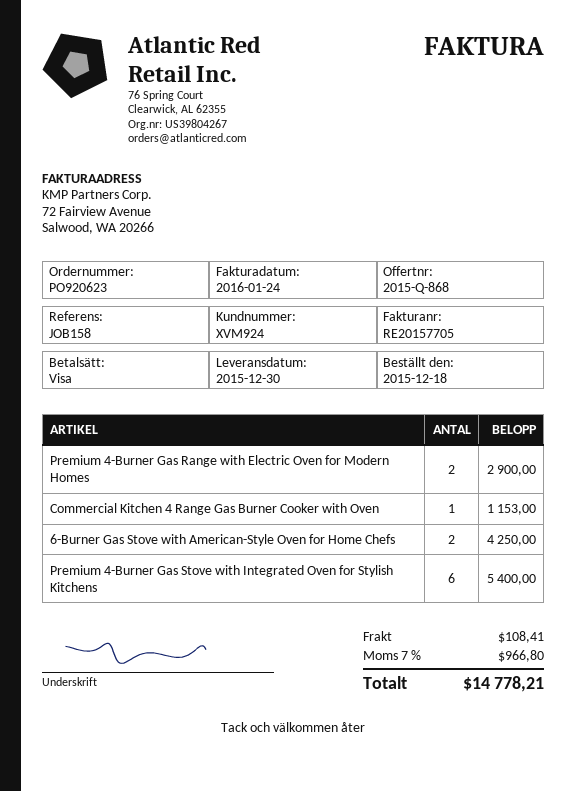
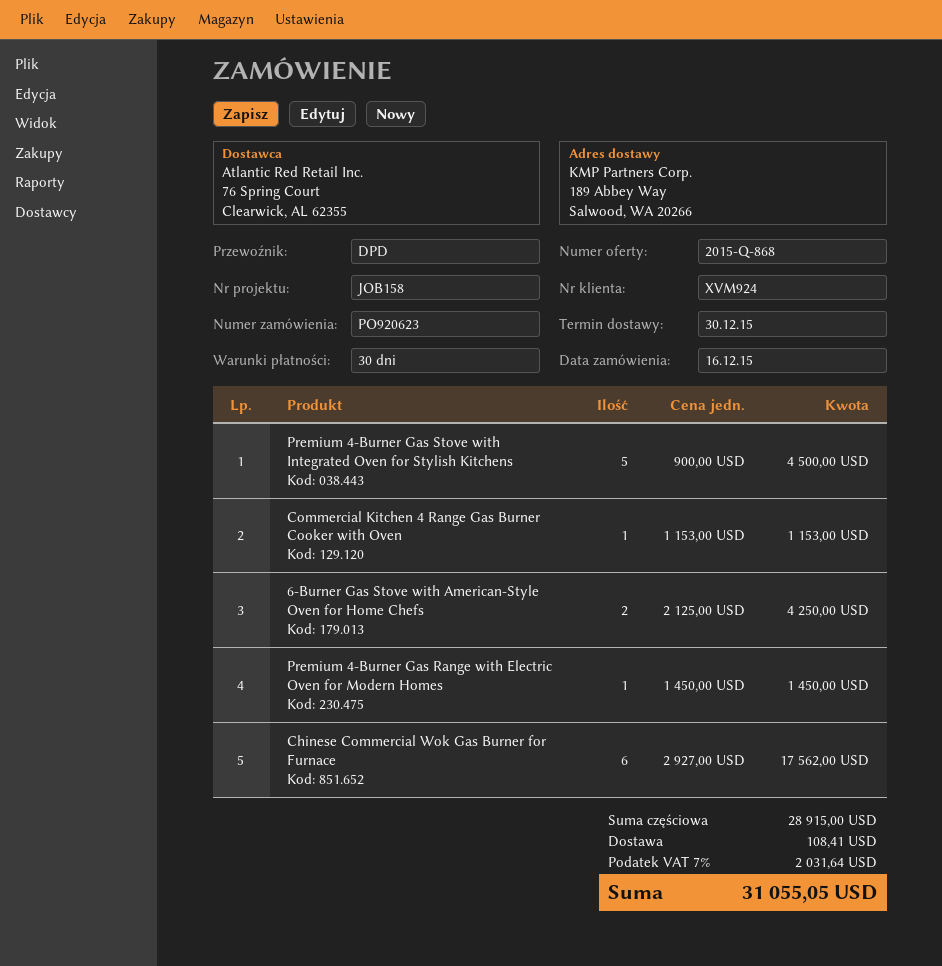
order date: 2015-12-18 -> 2015-12-16
Premium 4-Burner Gas Range with Electric Oven for Modern Homes: 2 for 2900.00 -> 1 for 1450.00
Premium 4-Burner Gas Stove with Integrated Oven for Stylish Kitchens: 6 for 5400.00 -> 5 for 4500.00
Chinese Commercial Wok Gas Burner for Furnace: none -> 6 for 17562.00
tax: 7% = 966.80 -> 7% = 2031.64
total: 14778.21 -> 31055.05

